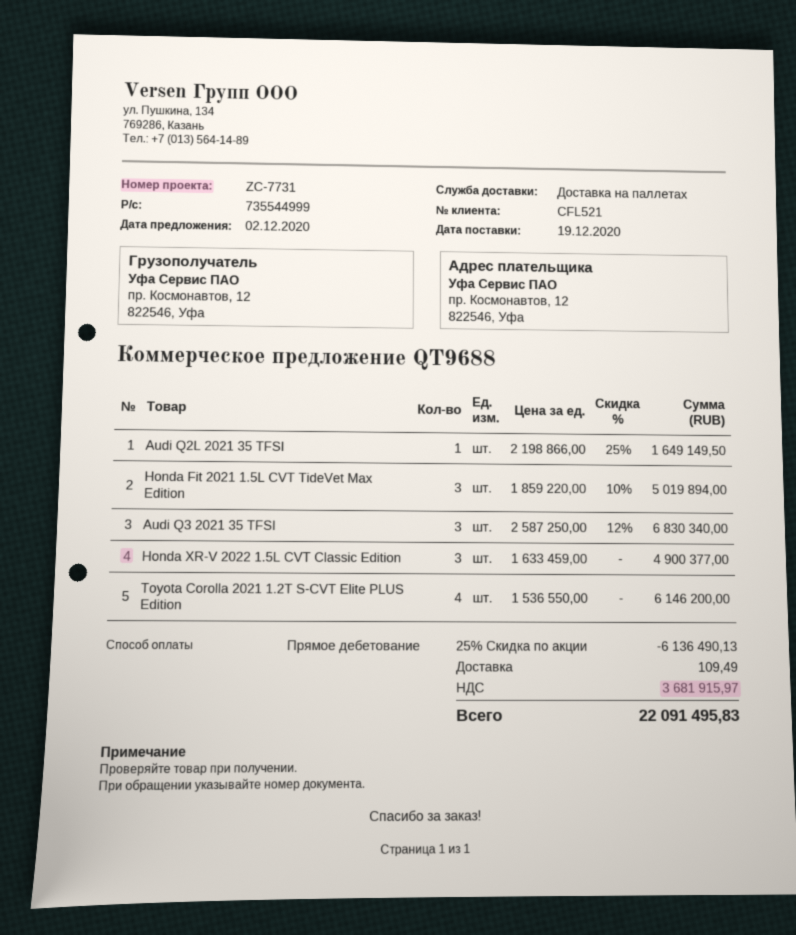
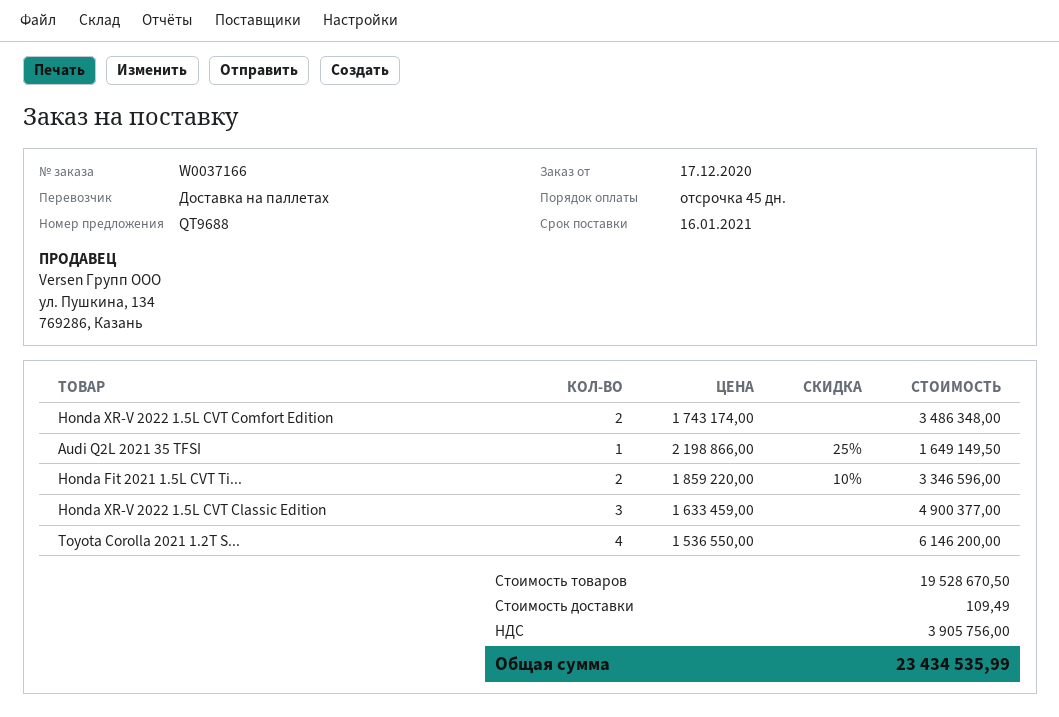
delivery date: 2020-12-19 -> 2021-01-16
Honda Fit 2021 1.5L CVT TideVet Max Edition: 3 x 1859220.00 - 10% = 5019894.00 -> 2 x 1859220.00 - 10% = 3346596.00
Audi Q3 2021 35 TFSI: 3 x 2587250.00 - 12% = 6830340.00 -> none
Honda XR-V 2022 1.5L CVT Comfort Edition: none -> 2 x 1743174.00 = 3486348.00
discount: 25% = 6136490.13 -> none
tax: 3681915.97 -> 3905756.00
total: 22091495.83 -> 23434535.99

